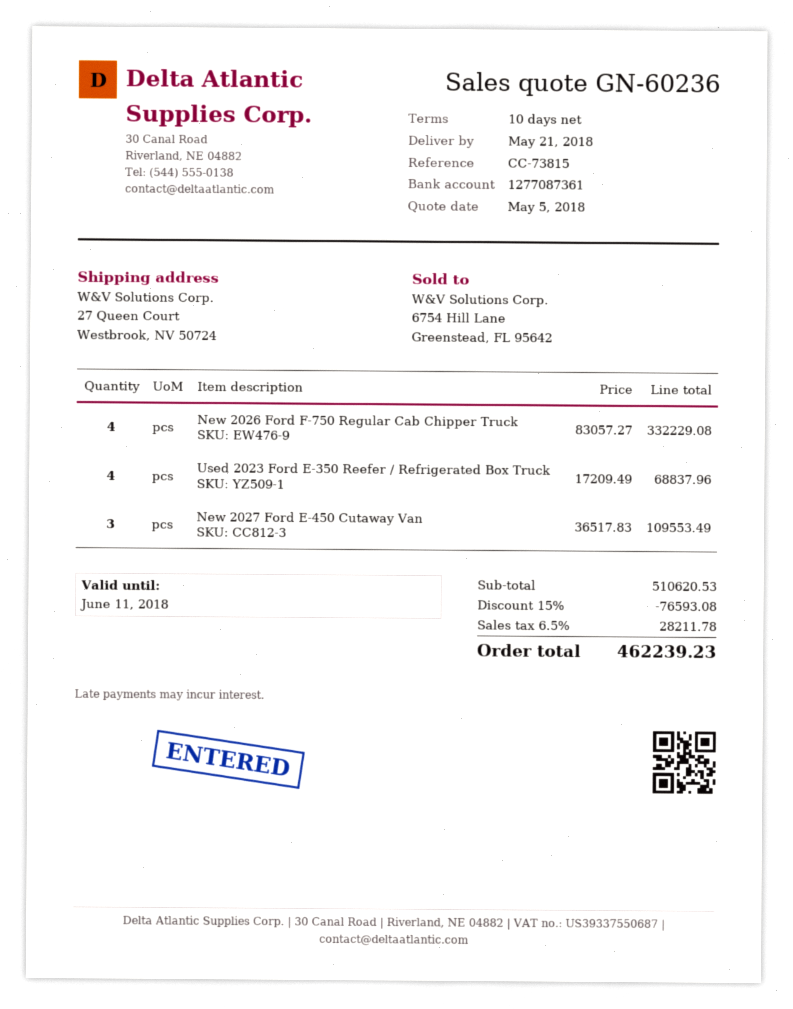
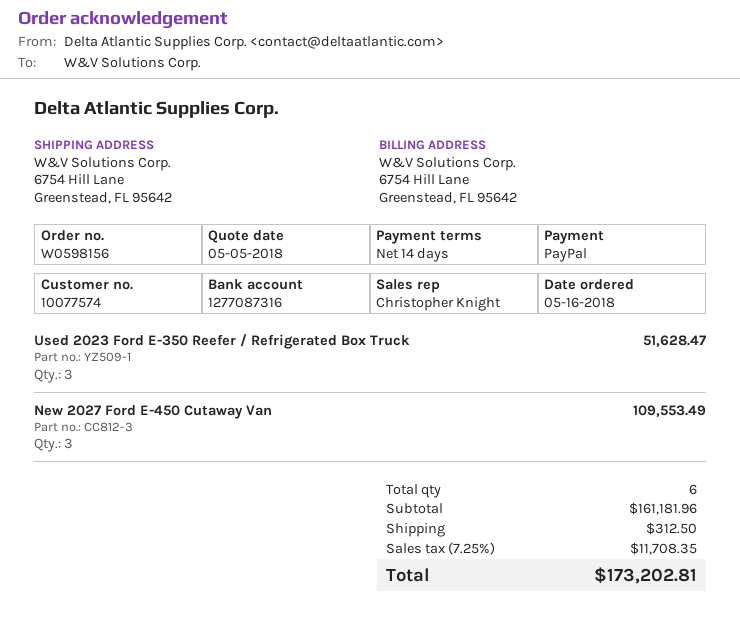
payment terms: 10 days -> 14 days
bank account: 1277087361 -> 1277087316
ship to: 27 Queen Court, Westbrook, NV 50724 -> 6754 Hill Lane, Greenstead, FL 95642
New 2026 Ford F-750 Regular Cab Chipper Truck: 4 for 332229.08 -> none
Used 2023 Ford E-350 Reefer / Refrigerated Box Truck: 4 for 68837.96 -> 3 for 51628.47
subtotal: 510620.53 -> 161181.96
discount: 15% = 76593.08 -> none
shipping: none -> 312.50
tax: 6.5% = 28211.78 -> 7.25% = 11708.35
total: 462239.23 -> 173202.81

